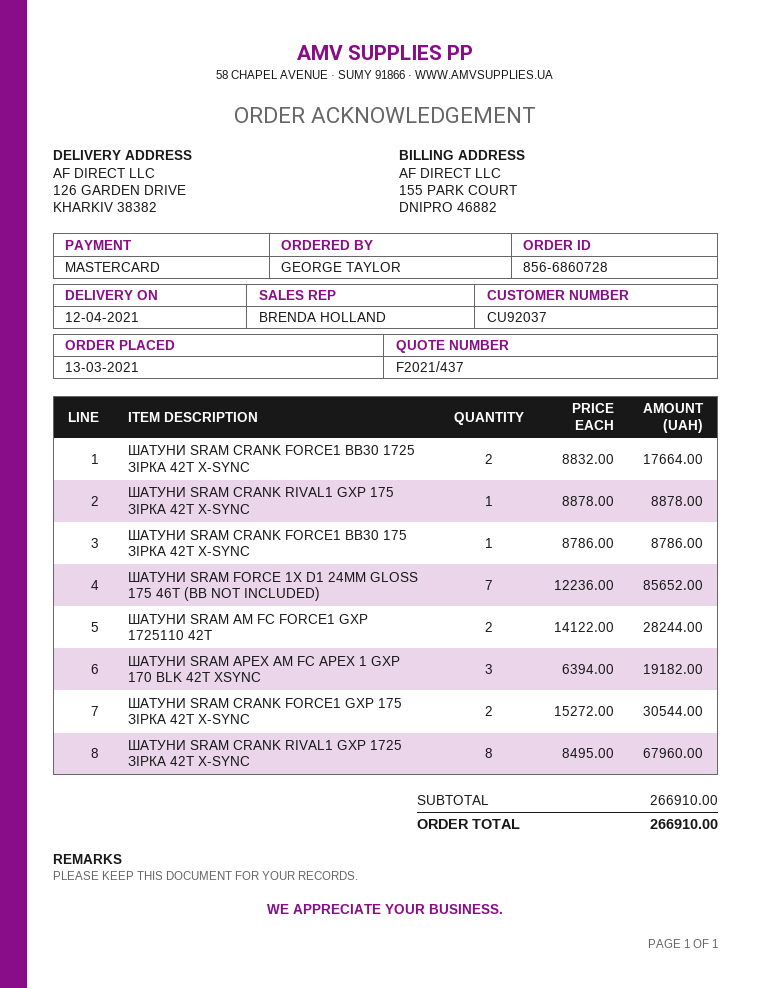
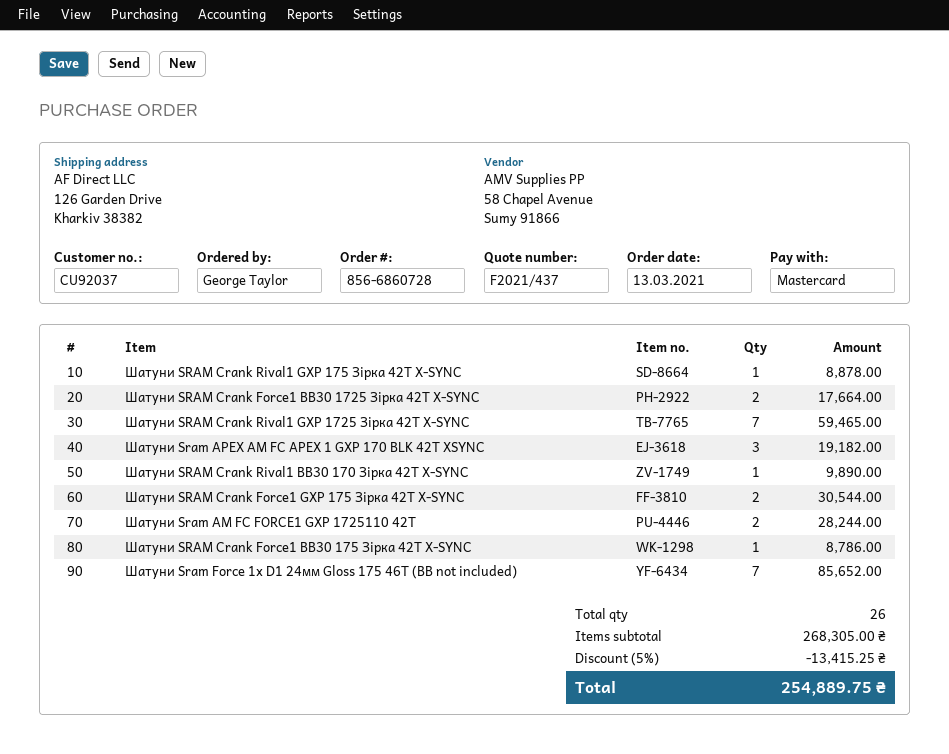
ШАТУНИ SRAM CRANK RIVAL1 GXP 1725 ЗІРКА 42T X-SYNC: 8 for 67960.00 -> 7 for 59465.00
Шатуни SRAM Crank Rival1 BB30 170 Зірка 42T X-SYNC: none -> 1 for 9890.00
subtotal: 266910.00 -> 268305.00
discount: none -> 5% = 13415.25
total: 266910.00 -> 254889.75

